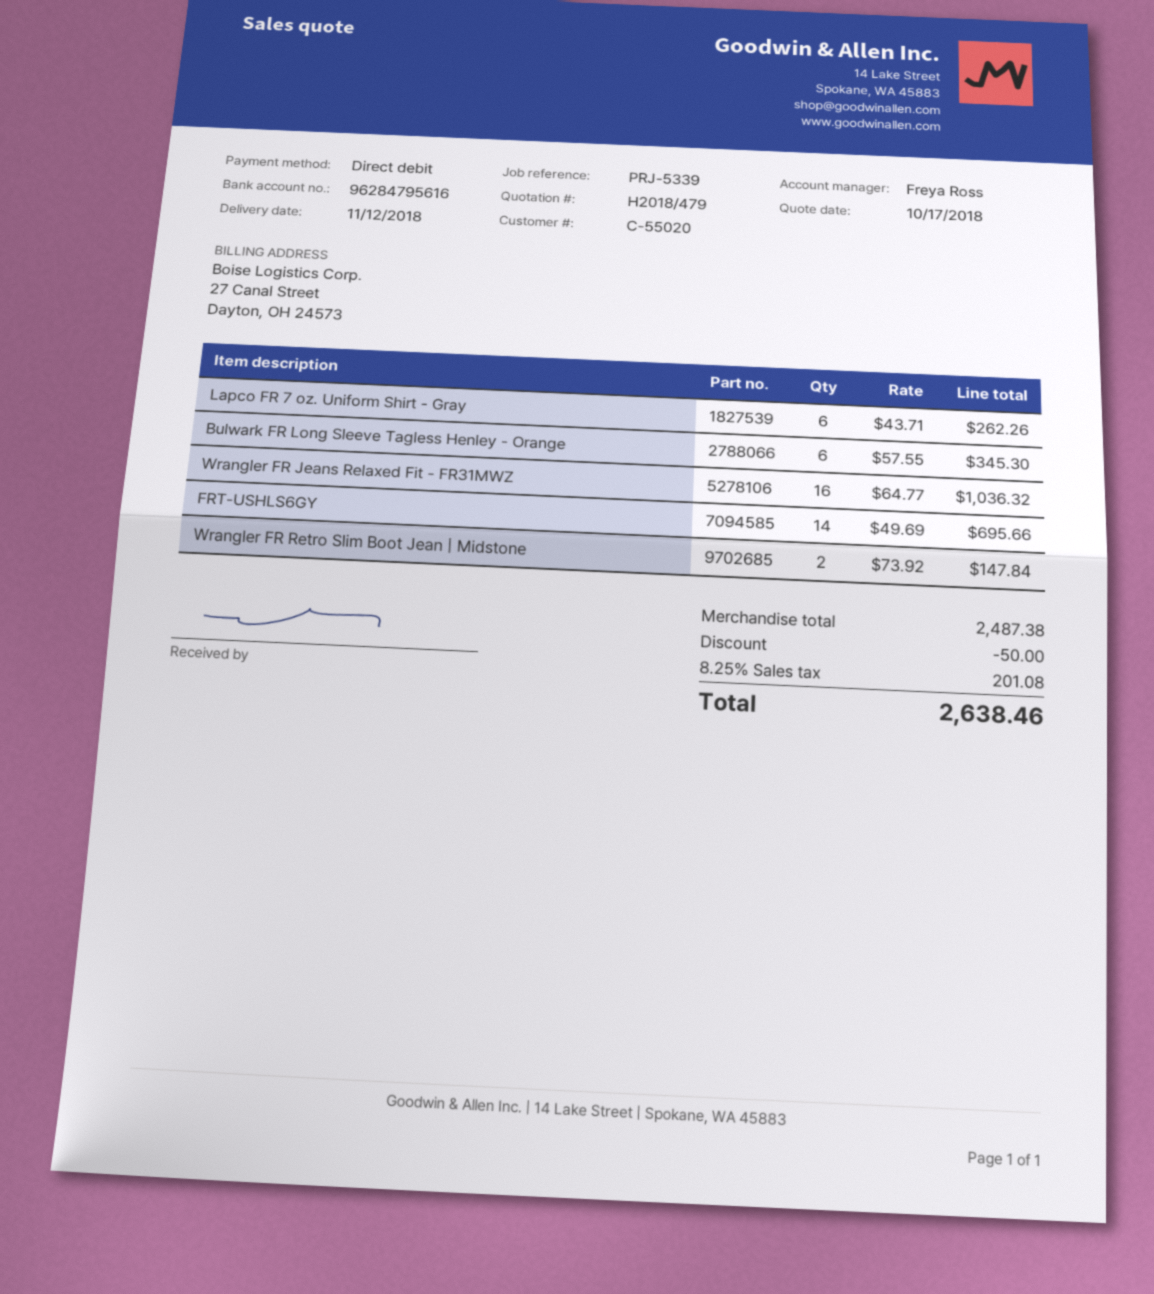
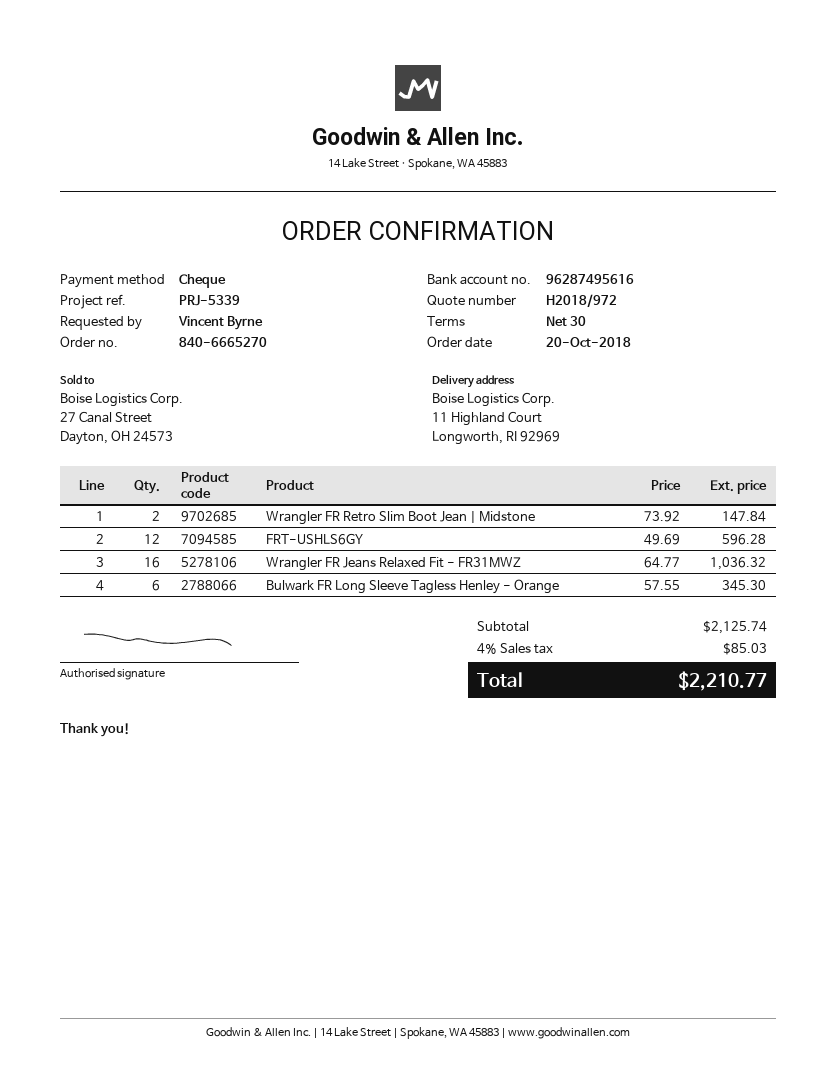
quote number: H2018/479 -> H2018/972
payment method: direct debit -> cheque
bank account: 96284795616 -> 96287495616
Lapco FR 7 oz. Uniform Shirt - Gray: 6 x 43.71 = 262.26 -> none
FRT-USHLS6GY: 14 x 49.69 = 695.66 -> 12 x 49.69 = 596.28
subtotal: 2487.38 -> 2125.74
discount: 50.00 -> none
tax: 8.25% = 201.08 -> 4% = 85.03
total: 2638.46 -> 2210.77

